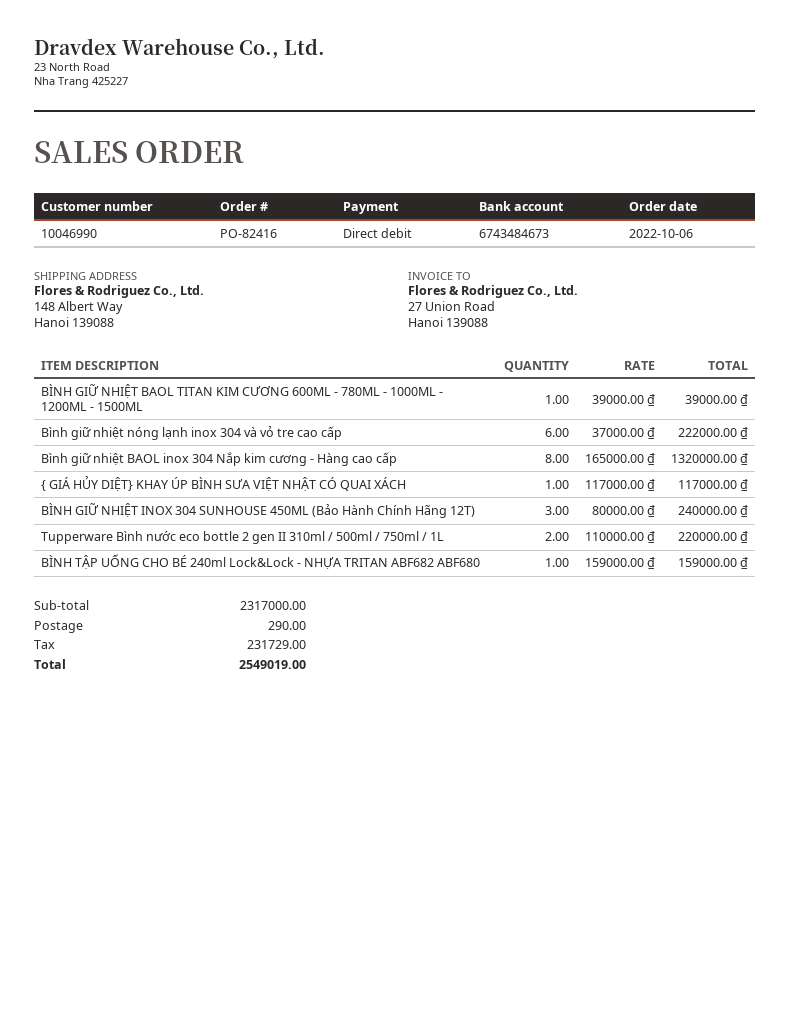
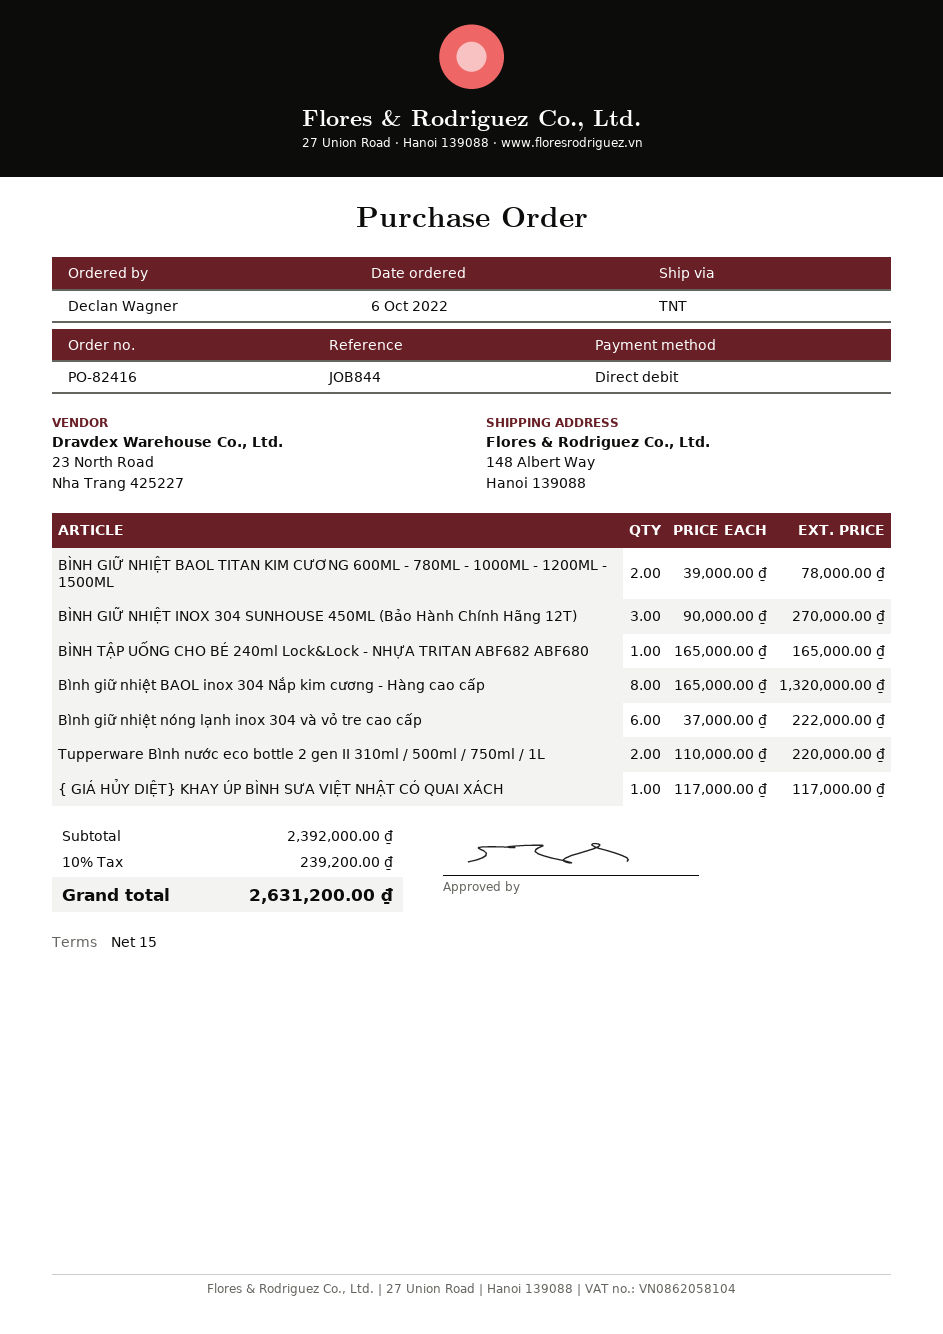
BÌNH GIỮ NHIỆT BAOL TITAN KIM CƯƠNG 600ML - 780ML - 1000ML - 1200ML - 1500ML: 1 x 39000.00 = 39000.00 -> 2 x 39000.00 = 78000.00
BÌNH GIỮ NHIỆT INOX 304 SUNHOUSE 450ML (Bảo Hành Chính Hãng 12T): 3 x 80000.00 = 240000.00 -> 3 x 90000.00 = 270000.00
BÌNH TẬP UỐNG CHO BÉ 240ml Lock&Lock - NHỰA TRITAN ABF682 ABF680: 1 x 159000.00 = 159000.00 -> 1 x 165000.00 = 165000.00
subtotal: 2317000.00 -> 2392000.00
shipping: 290.00 -> none
tax: 231729.00 -> 239200.00
total: 2549019.00 -> 2631200.00

